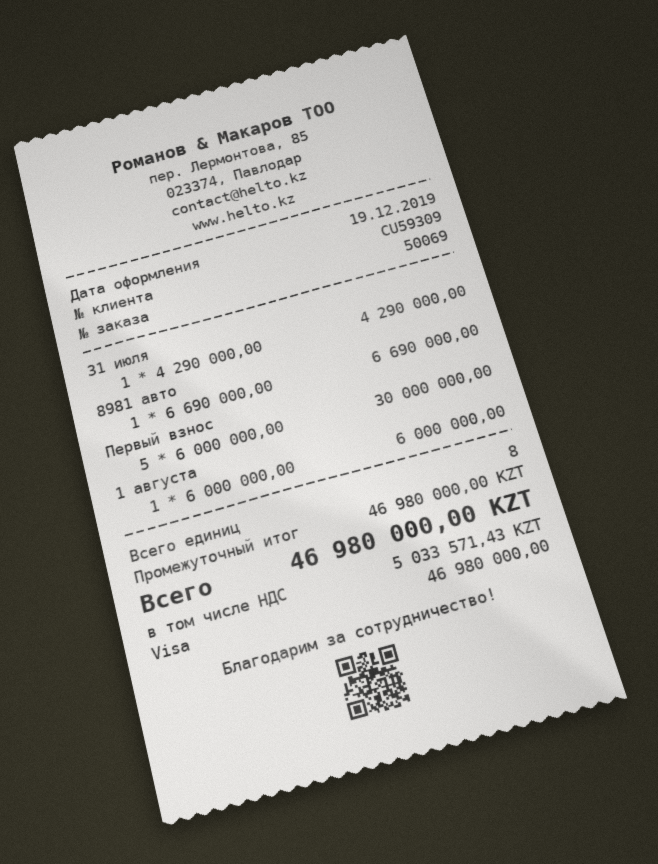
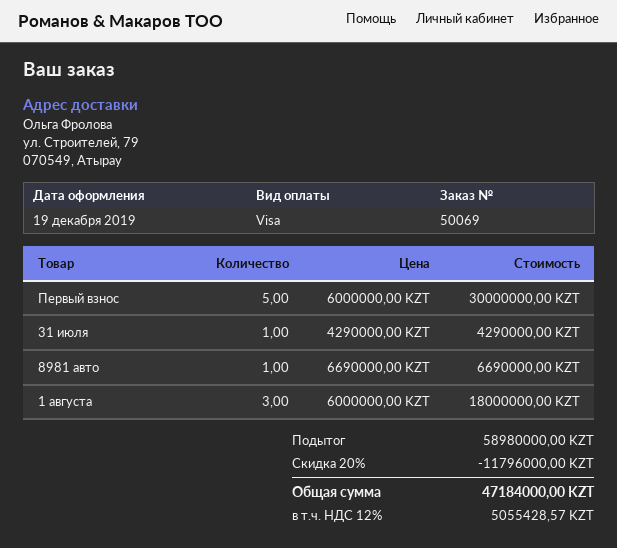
1 августа: 1 x 6000000.00 = 6000000.00 -> 3 x 6000000.00 = 18000000.00
subtotal: 46980000.00 -> 58980000.00
discount: none -> 20% = 11796000.00
tax: 5033571.43 -> 5055428.57
total: 46980000.00 -> 47184000.00

